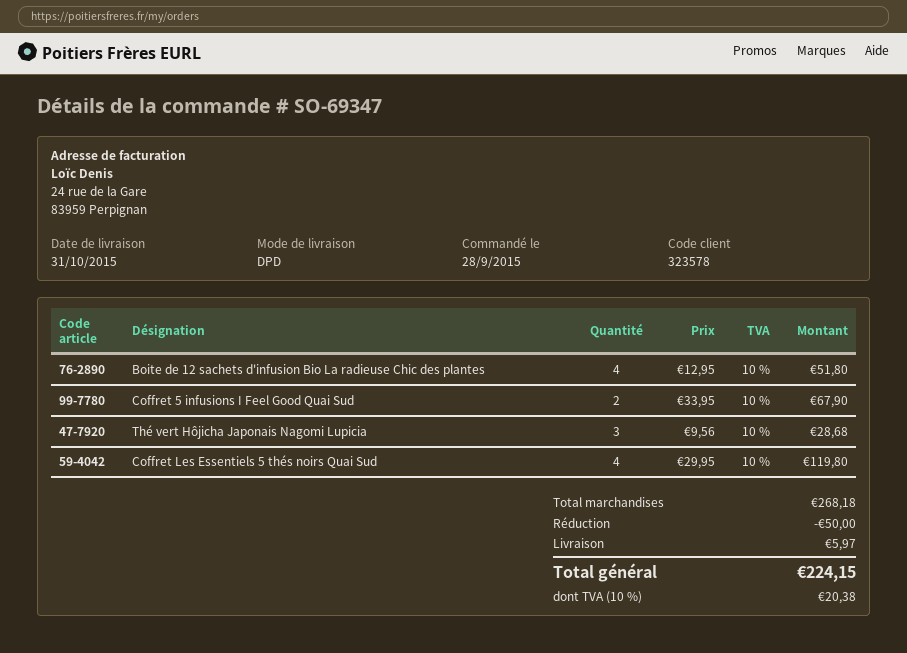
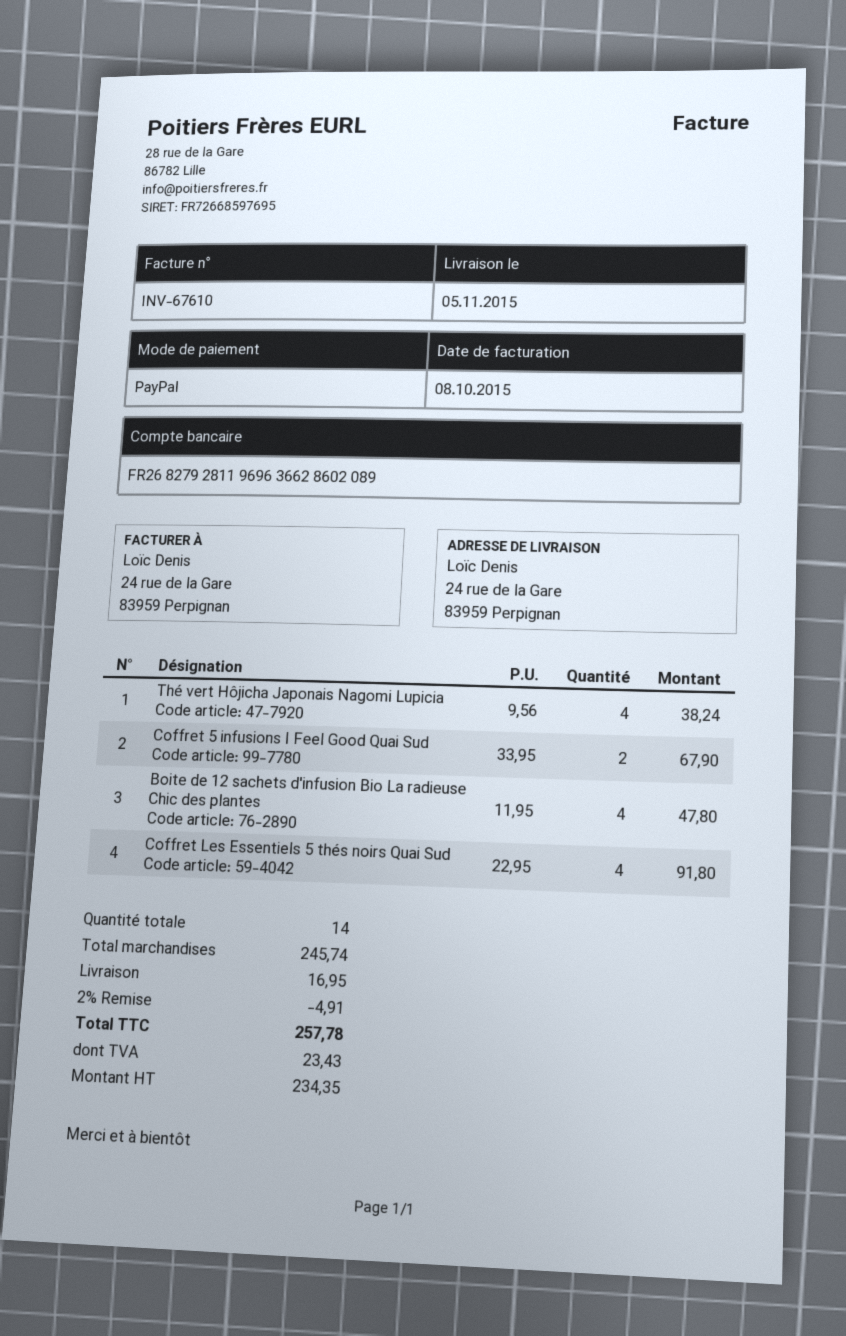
delivery date: 2015-10-31 -> 2015-11-05
Boite de 12 sachets d'infusion Bio La radieuse Chic des plantes: 4 x 12.95 = 51.80 -> 4 x 11.95 = 47.80
Thé vert Hôjicha Japonais Nagomi Lupicia: 3 x 9.56 = 28.68 -> 4 x 9.56 = 38.24
Coffret Les Essentiels 5 thés noirs Quai Sud: 4 x 29.95 = 119.80 -> 4 x 22.95 = 91.80
subtotal: 268.18 -> 245.74
discount: 50.00 -> 4.91
shipping: 5.97 -> 16.95
tax: 20.38 -> 23.43
total: 224.15 -> 257.78

